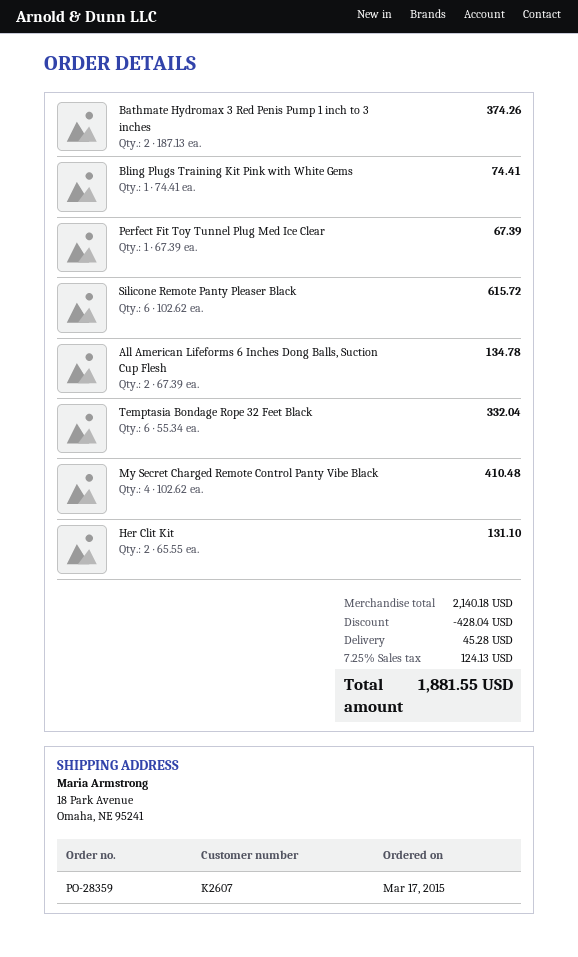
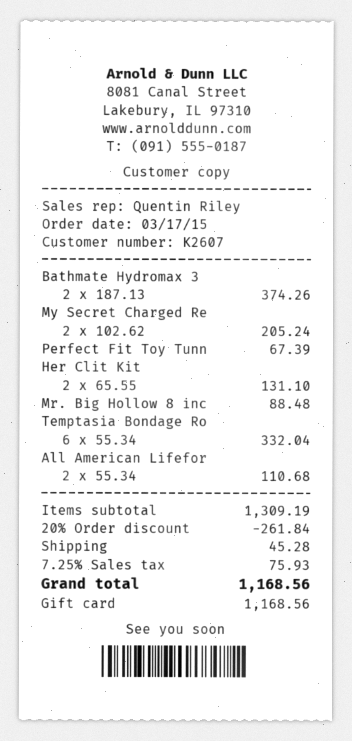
Bling Plugs Training Kit Pink with White Gems: 1 x 74.41 = 74.41 -> none
Silicone Remote Panty Pleaser Black: 6 x 102.62 = 615.72 -> none
All American Lifeforms 6 Inches Dong Balls, Suction Cup Flesh: 2 x 67.39 = 134.78 -> 2 x 55.34 = 110.68
My Secret Charged Remote Control Panty Vibe Black: 4 x 102.62 = 410.48 -> 2 x 102.62 = 205.24
Mr. Big Hollow 8 inc: none -> 1 x 88.48 = 88.48
subtotal: 2140.18 -> 1309.19
discount: 428.04 -> 261.84
tax: 7.25% = 124.13 -> 7.25% = 75.93
total: 1881.55 -> 1168.56

